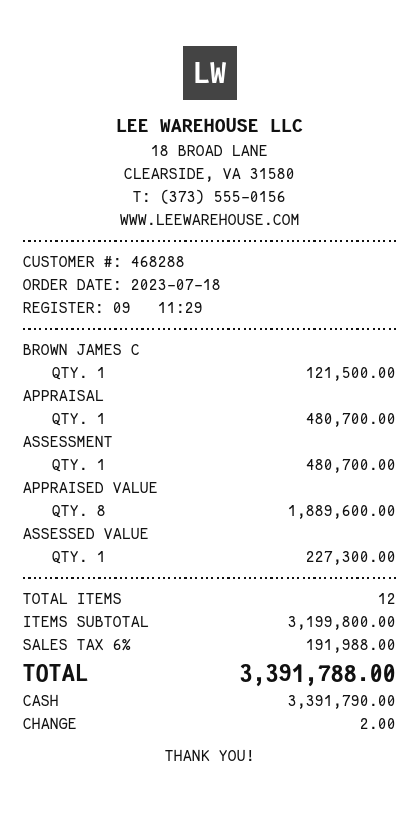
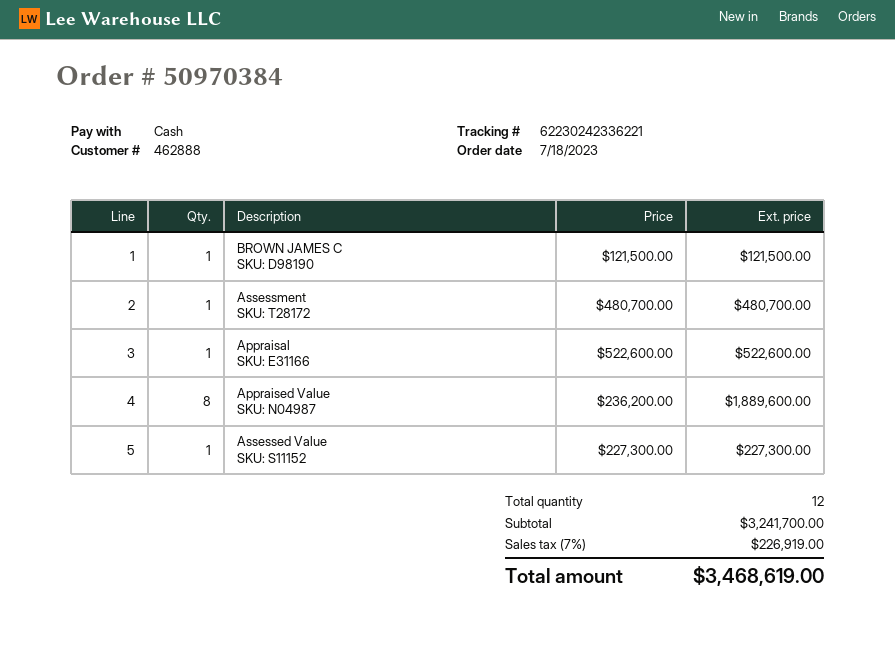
customer number: 468288 -> 462888
APPRAISAL: 1 for 480700.00 -> 1 for 522600.00
subtotal: 3199800.00 -> 3241700.00
tax: 6% = 191988.00 -> 7% = 226919.00
total: 3391788.00 -> 3468619.00

